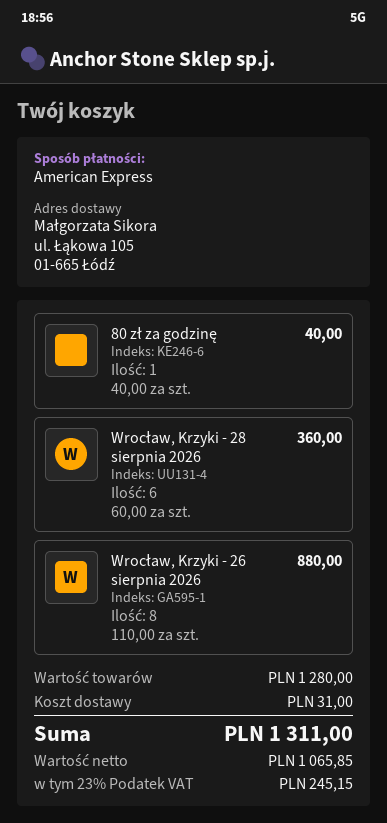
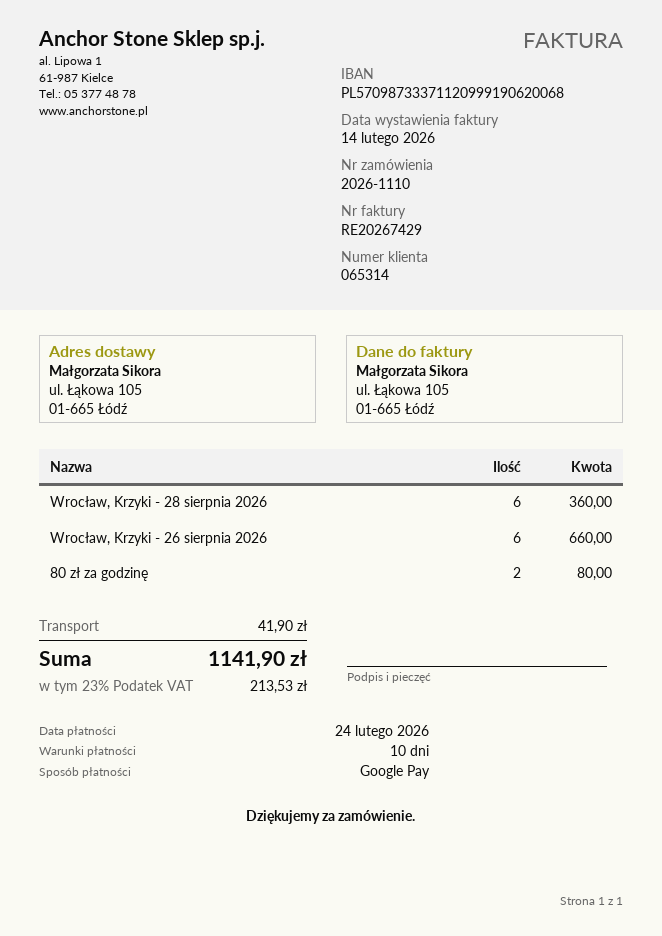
payment method: American Express -> Google Pay
80 zł za godzinę: 1 for 40.00 -> 2 for 80.00
Wrocław, Krzyki - 26 sierpnia 2026: 8 for 880.00 -> 6 for 660.00
shipping: 31.00 -> 41.90
tax: 23% = 245.15 -> 23% = 213.53
total: 1311.00 -> 1141.90

